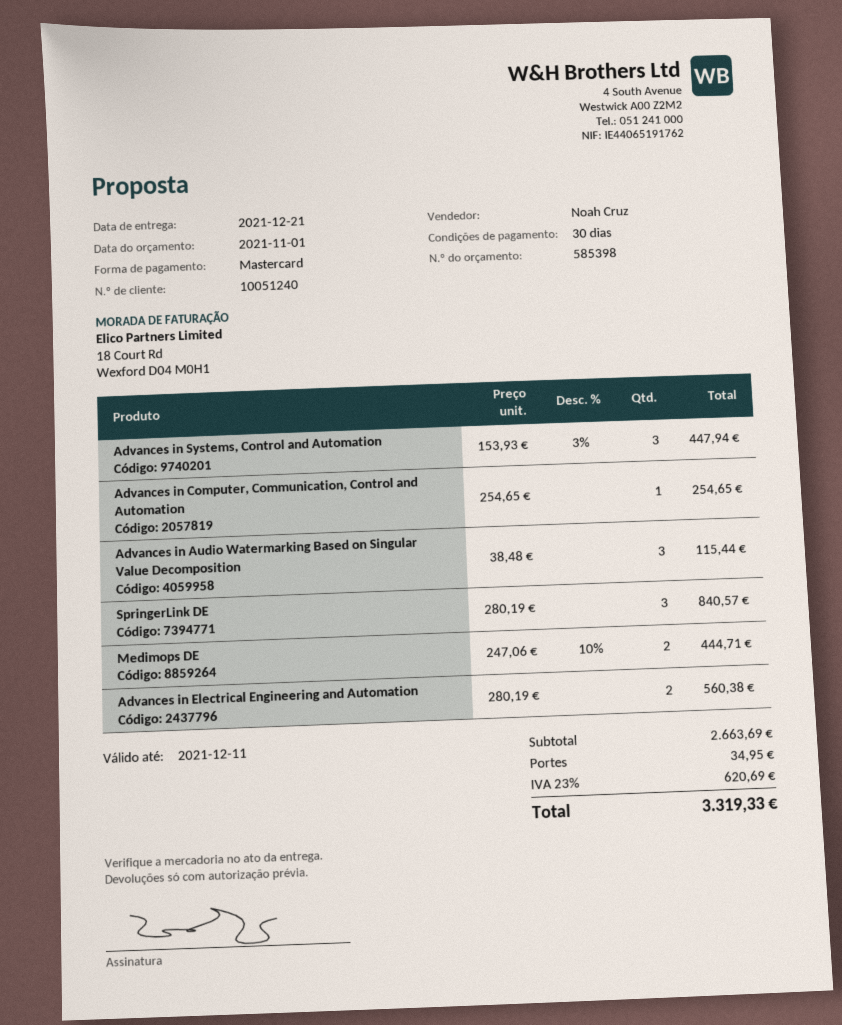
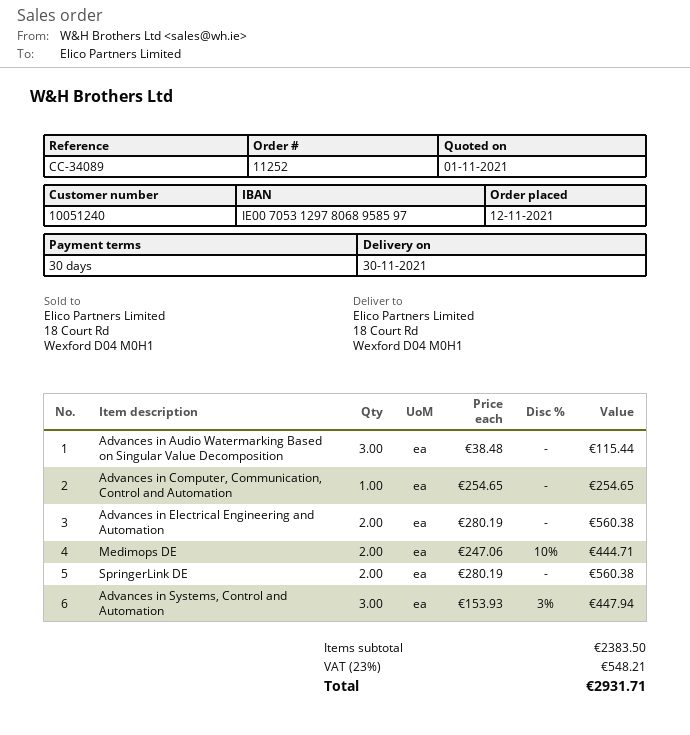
delivery date: 2021-12-21 -> 2021-11-30
SpringerLink DE: 3 x 280.19 = 840.57 -> 2 x 280.19 = 560.38
subtotal: 2663.69 -> 2383.50
shipping: 34.95 -> none
tax: 23% = 620.69 -> 23% = 548.21
total: 3319.33 -> 2931.71

